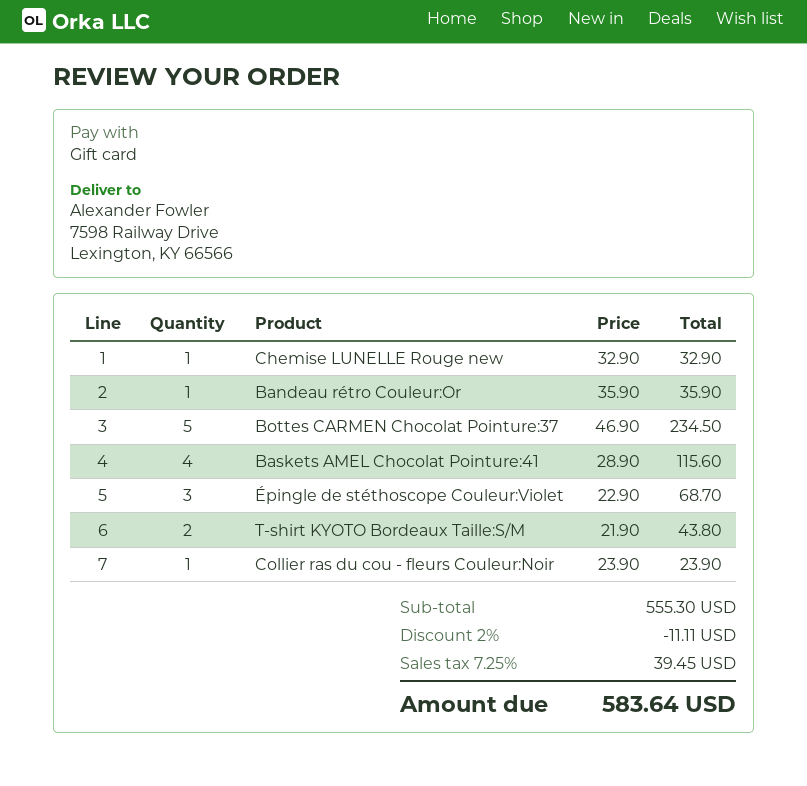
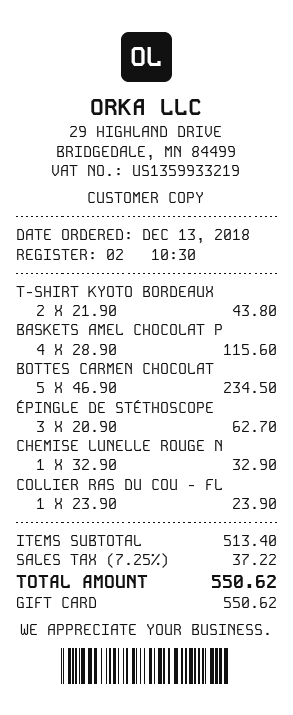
Bandeau rétro Couleur:Or: 1 x 35.90 = 35.90 -> none
Épingle de stéthoscope Couleur:Violet: 3 x 22.90 = 68.70 -> 3 x 20.90 = 62.70
subtotal: 555.30 -> 513.40
discount: 2% = 11.11 -> none
tax: 7.25% = 39.45 -> 7.25% = 37.22
total: 583.64 -> 550.62

